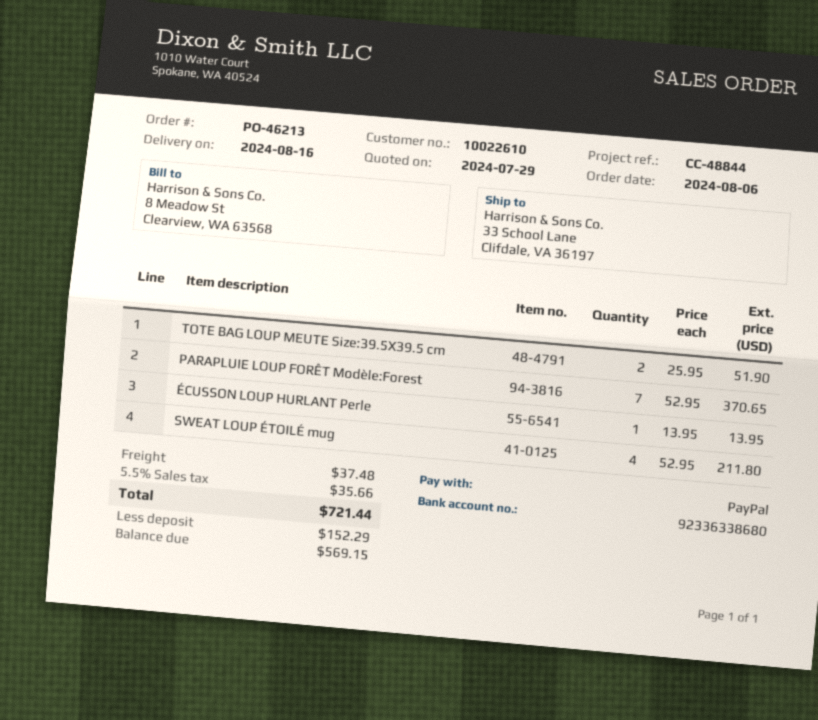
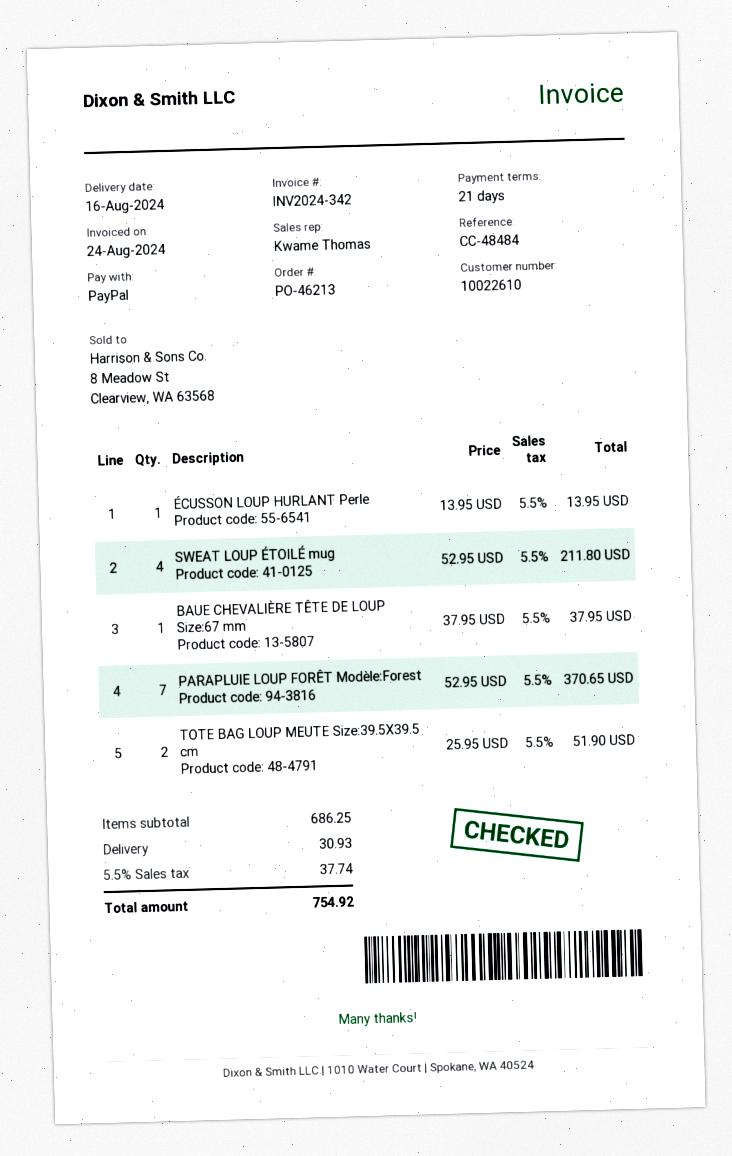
reference: CC-48844 -> CC-48484
BAUE CHEVALIÈRE TÊTE DE LOUP Size:67 mm: none -> 1 x 37.95 = 37.95
shipping: 37.48 -> 30.93
tax: 5.5% = 35.66 -> 5.5% = 37.74
total: 721.44 -> 754.92

